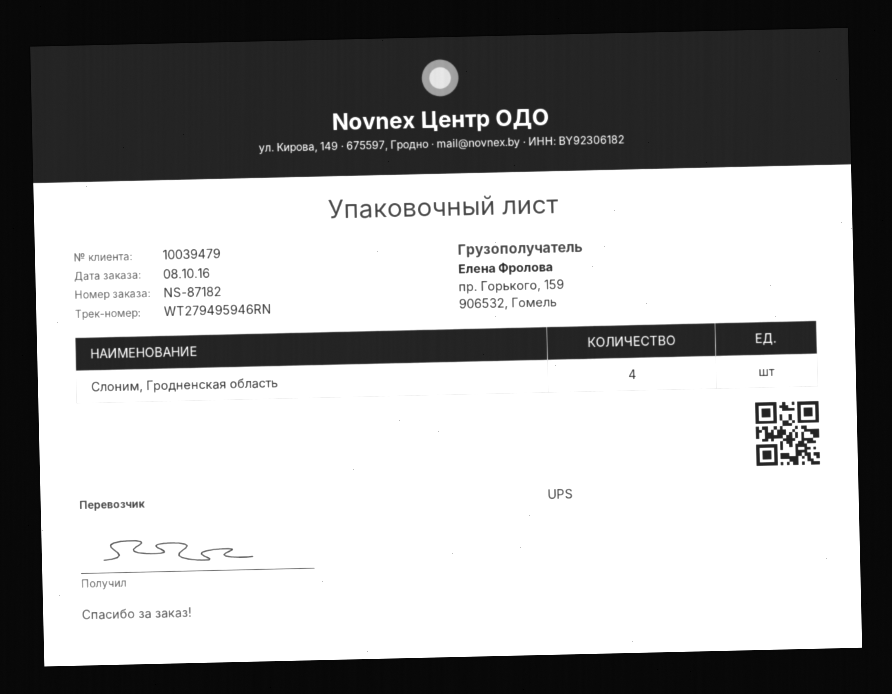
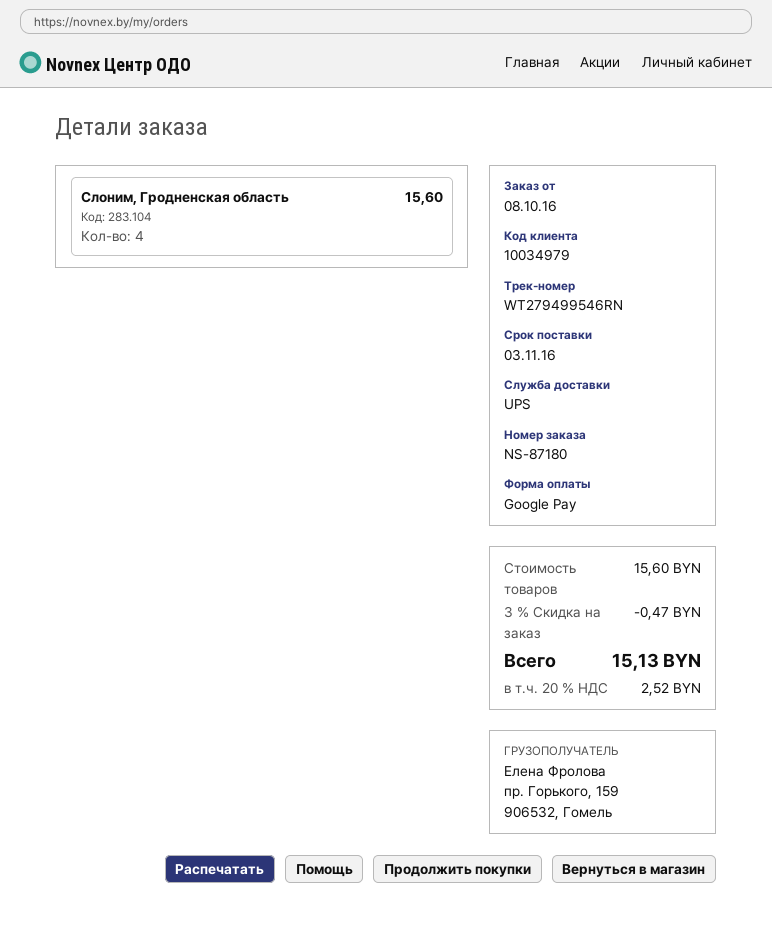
order number: NS-87182 -> NS-87180
customer number: 10039479 -> 10034979
tracking number: WT279495946RN -> WT279499546RN

